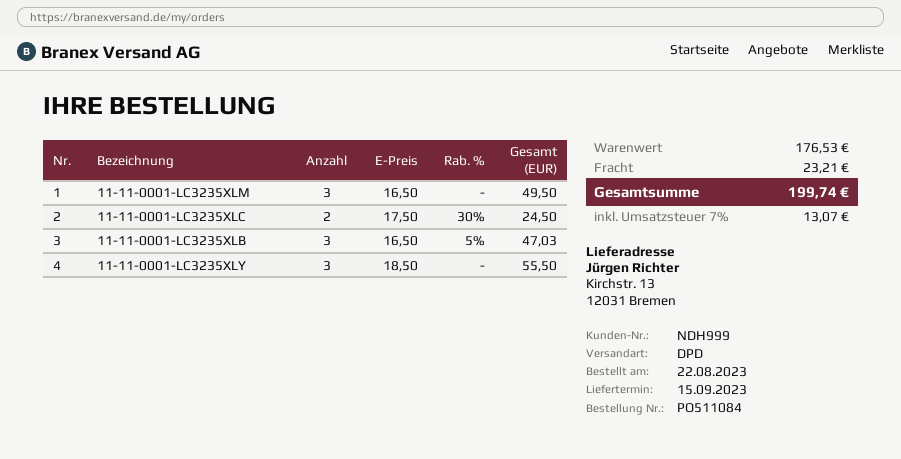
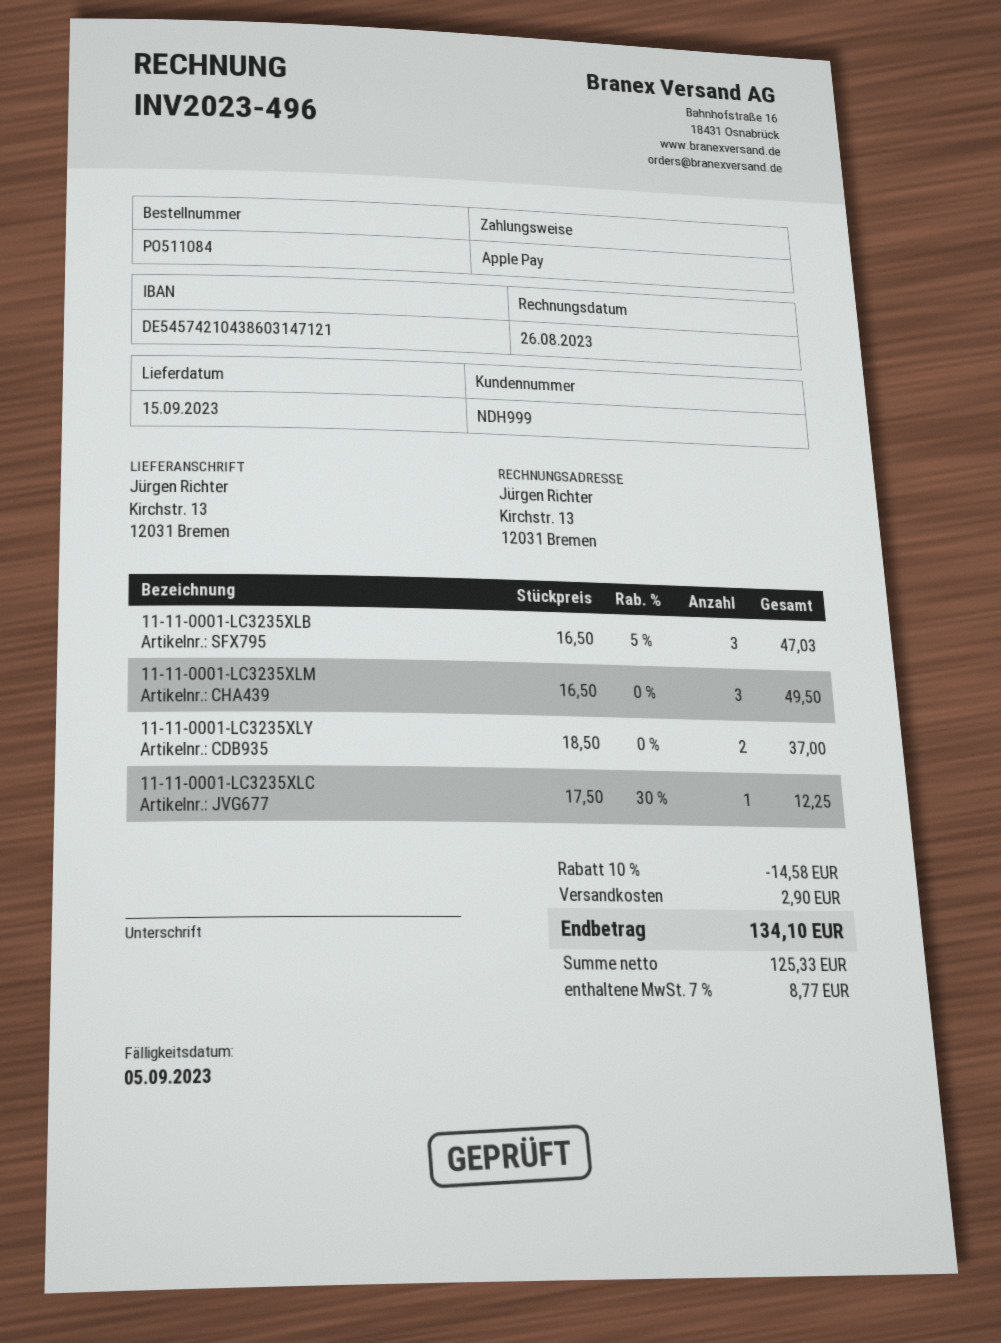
11-11-0001-LC3235XLC: 2 x 17.50 - 30% = 24.50 -> 1 x 17.50 - 30% = 12.25
11-11-0001-LC3235XLY: 3 x 18.50 = 55.50 -> 2 x 18.50 = 37.00
discount: none -> 10% = 14.58
shipping: 23.21 -> 2.90
tax: 7% = 13.07 -> 7% = 8.77
total: 199.74 -> 134.10

